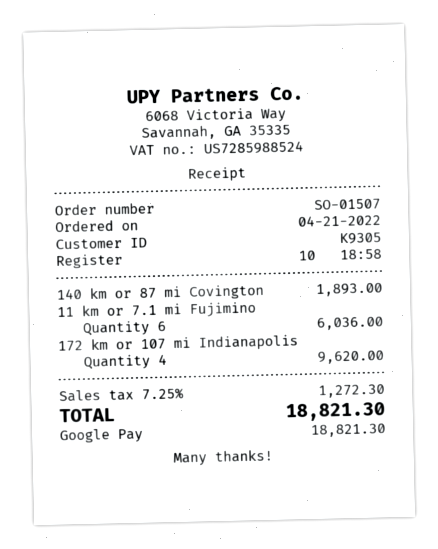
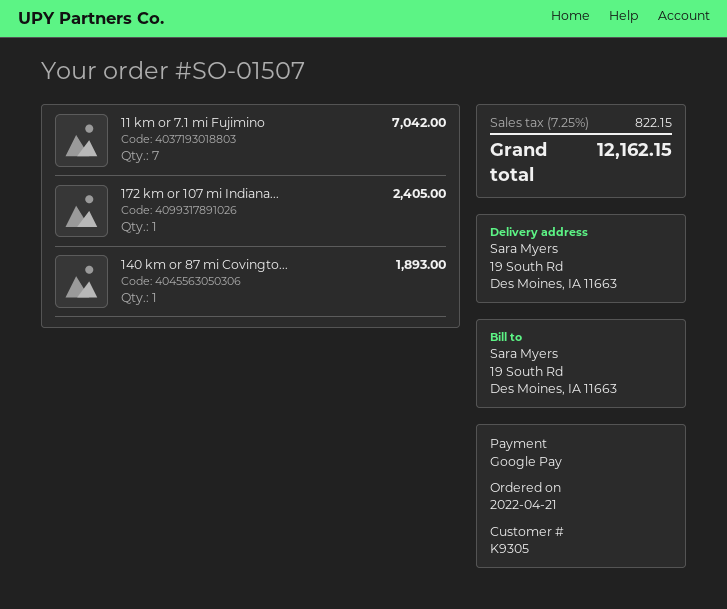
11 km or 7.1 mi Fujimino: 6 for 6036.00 -> 7 for 7042.00
172 km or 107 mi Indianapolis: 4 for 9620.00 -> 1 for 2405.00
tax: 7.25% = 1272.30 -> 7.25% = 822.15
total: 18821.30 -> 12162.15

